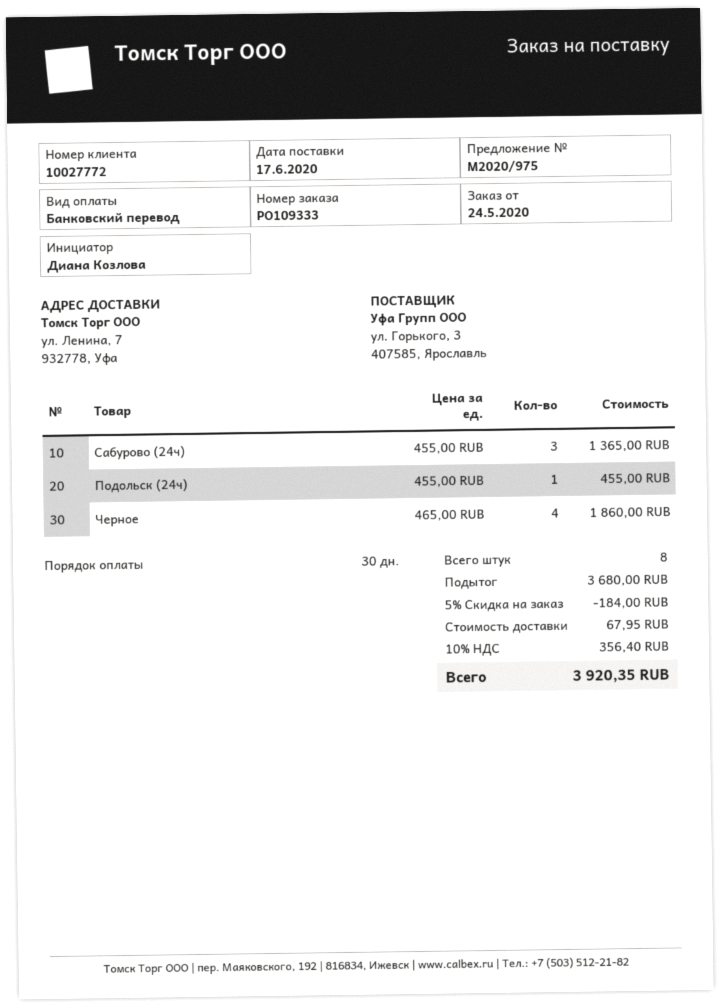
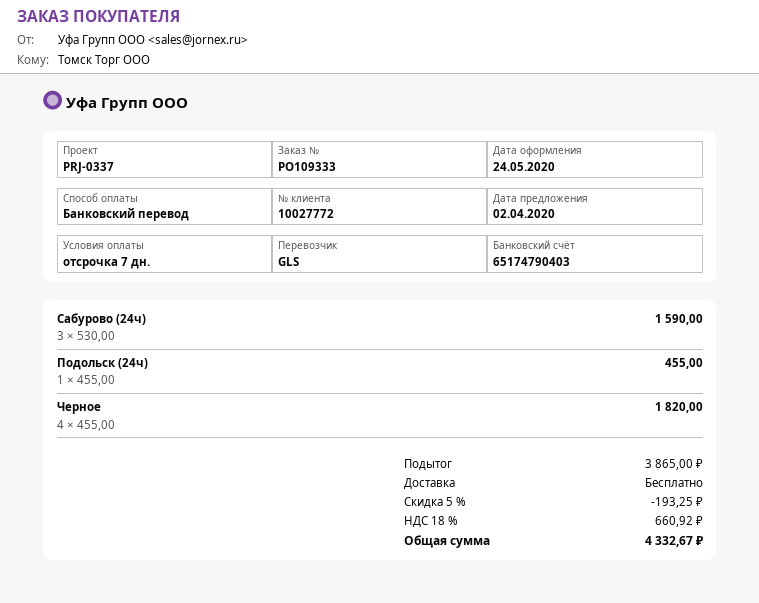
payment terms: 30 days -> 7 days
Сабурово (24ч): 3 x 455.00 = 1365.00 -> 3 x 530.00 = 1590.00
Черное: 4 x 465.00 = 1860.00 -> 4 x 455.00 = 1820.00
subtotal: 3680.00 -> 3865.00
discount: 5% = 184.00 -> 5% = 193.25
shipping: 67.95 -> 0.00
tax: 10% = 356.40 -> 18% = 660.92
total: 3920.35 -> 4332.67

